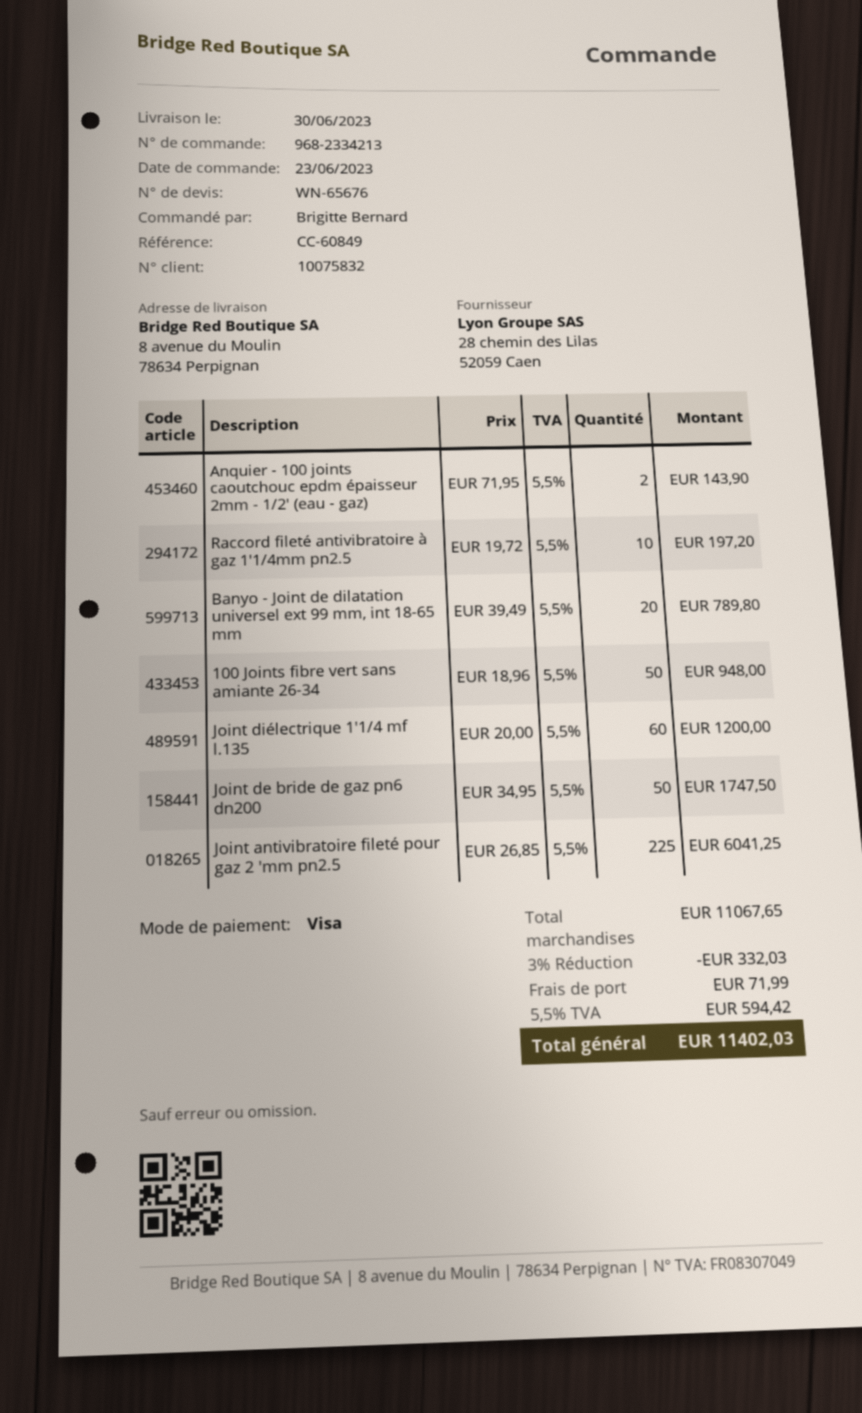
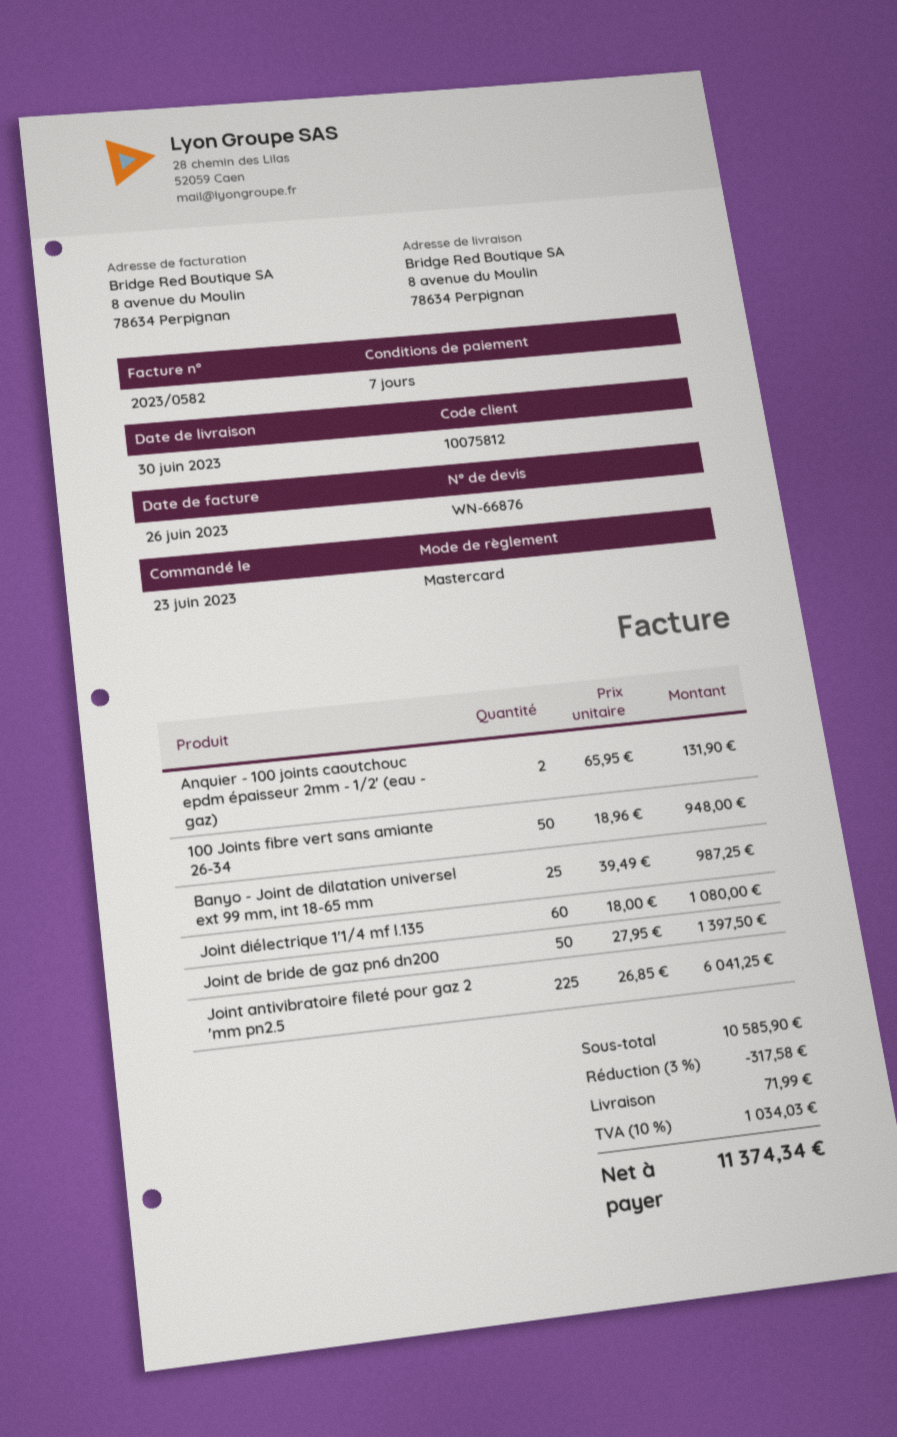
quote number: WN-65676 -> WN-66876
customer number: 10075832 -> 10075812
payment method: Visa -> Mastercard
Anquier - 100 joints caoutchouc epdm épaisseur 2mm - 1/2' (eau - gaz): 2 x 71.95 = 143.90 -> 2 x 65.95 = 131.90
Raccord fileté antivibratoire à gaz 1'1/4mm pn2.5: 10 x 19.72 = 197.20 -> none
Banyo - Joint de dilatation universel ext 99 mm, int 18-65 mm: 20 x 39.49 = 789.80 -> 25 x 39.49 = 987.25
Joint diélectrique 1'1/4 mf l.135: 60 x 20.00 = 1200.00 -> 60 x 18.00 = 1080.00
Joint de bride de gaz pn6 dn200: 50 x 34.95 = 1747.50 -> 50 x 27.95 = 1397.50
subtotal: 11067.65 -> 10585.90
discount: 3% = 332.03 -> 3% = 317.58
tax: 5.5% = 594.42 -> 10% = 1034.03
total: 11402.03 -> 11374.34

